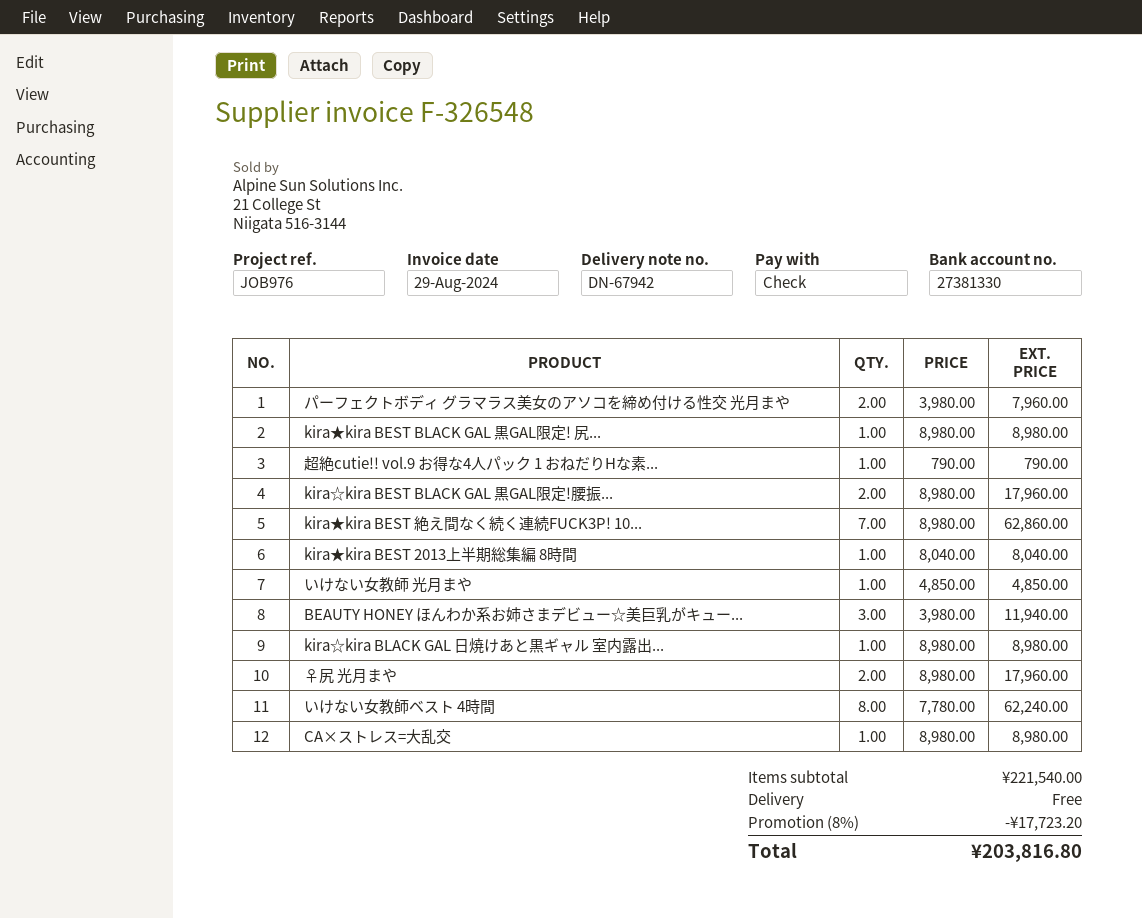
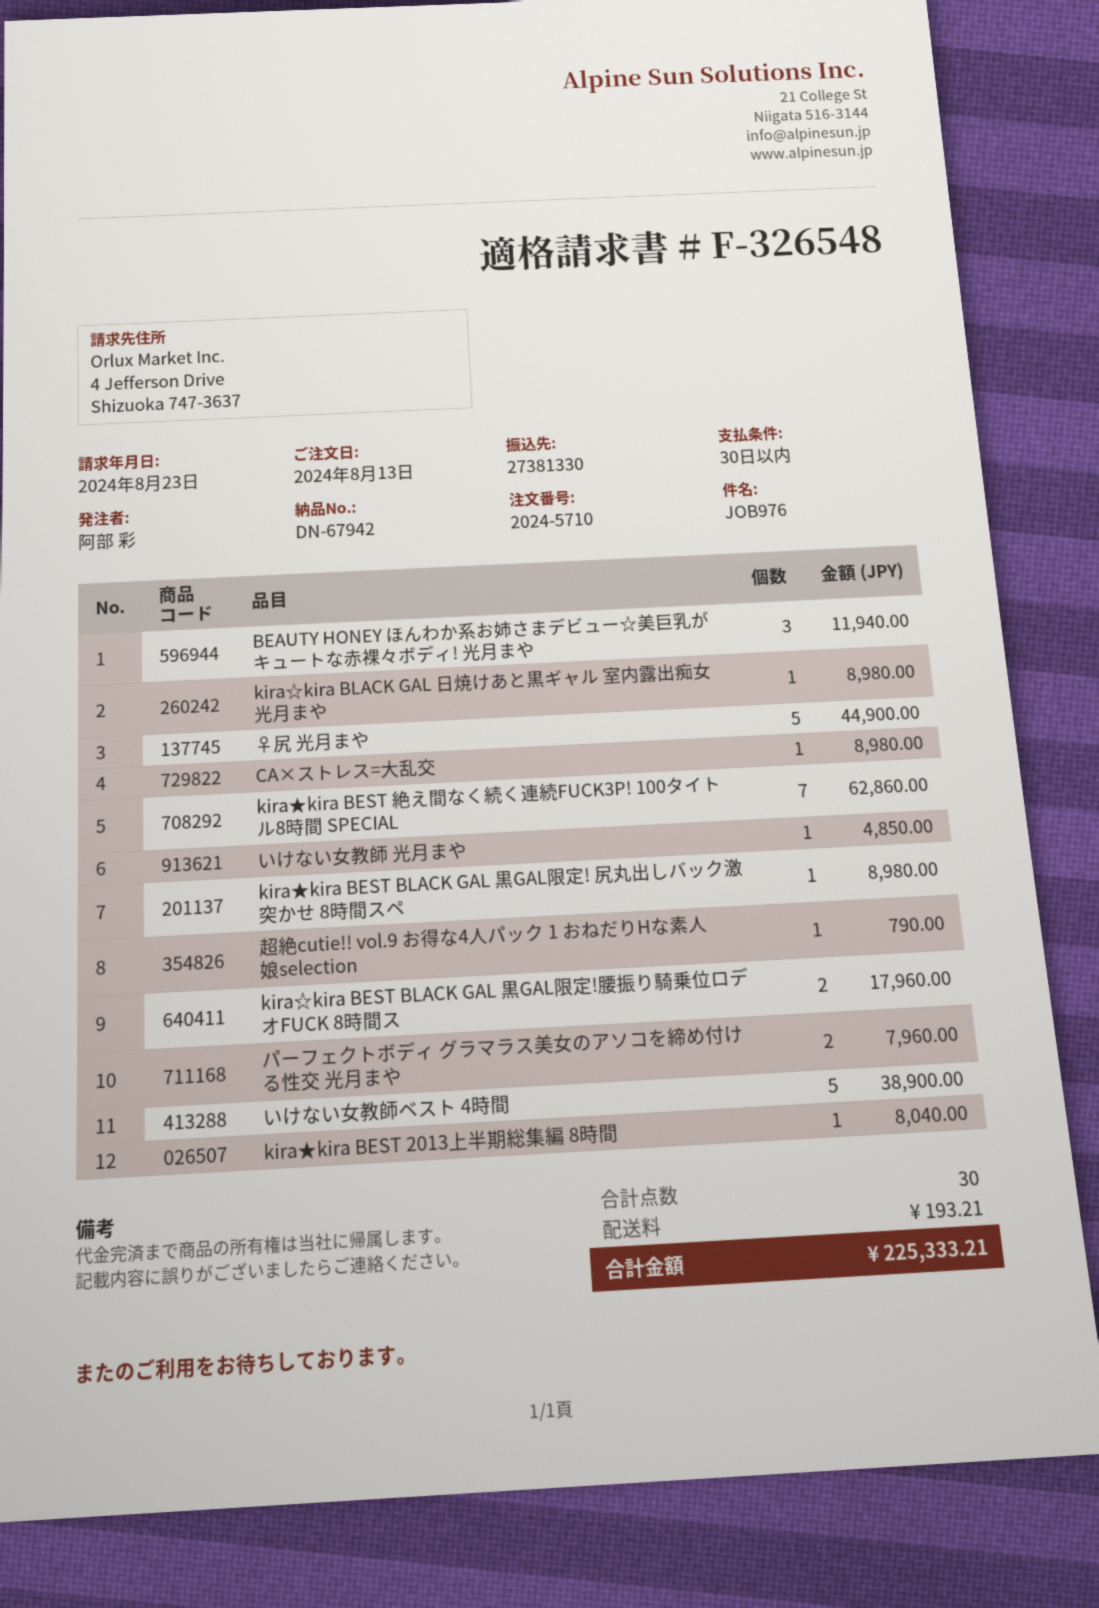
invoice date: 2024-08-29 -> 2024-08-23
♀尻 光月まや: 2 for 17960.00 -> 5 for 44900.00
いけない女教師ベスト 4時間: 8 for 62240.00 -> 5 for 38900.00
discount: 8% = 17723.20 -> none
shipping: 0.00 -> 193.21
total: 203816.80 -> 225333.21

